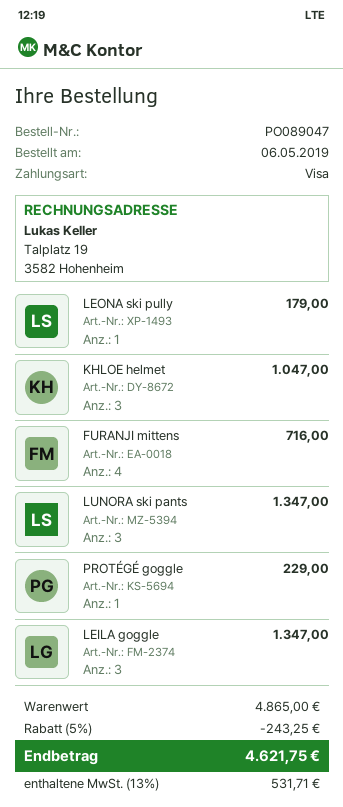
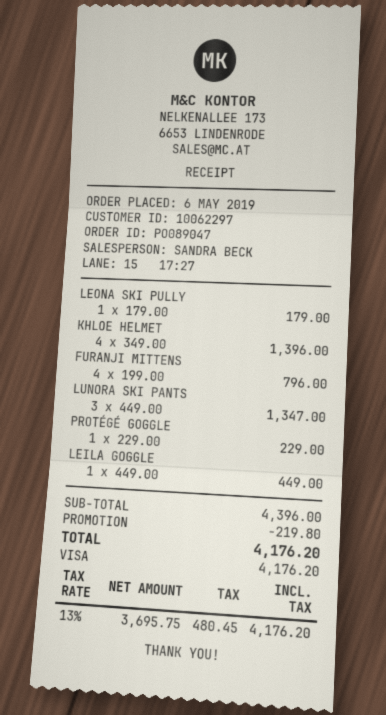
KHLOE helmet: 3 for 1047.00 -> 4 for 1396.00
FURANJI mittens: 4 for 716.00 -> 4 for 796.00
LEILA goggle: 3 for 1347.00 -> 1 for 449.00
subtotal: 4865.00 -> 4396.00
discount: 243.25 -> 219.80
tax: 13% = 531.71 -> 13% = 480.45
total: 4621.75 -> 4176.20

